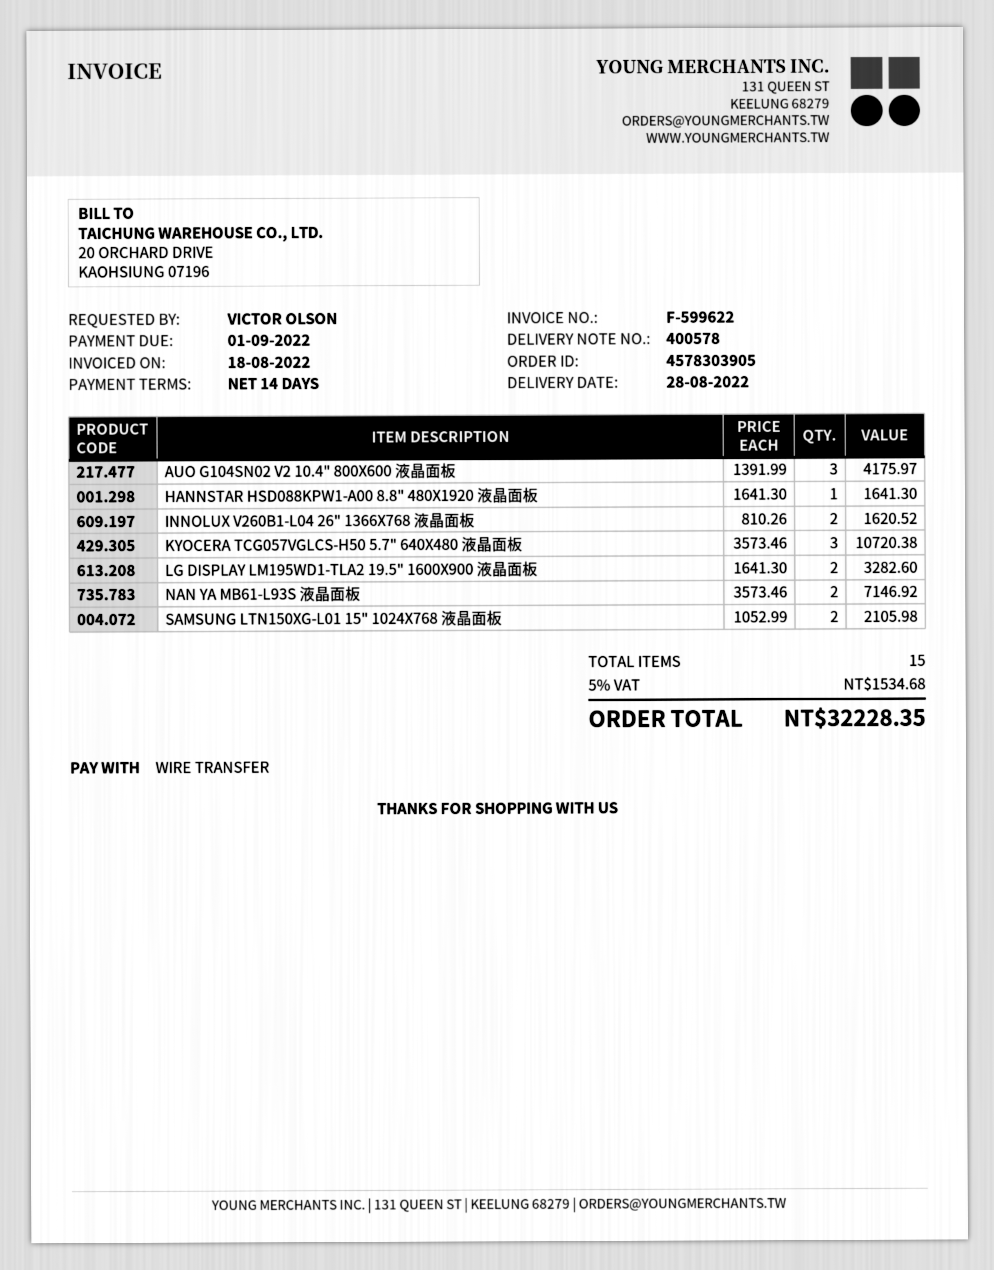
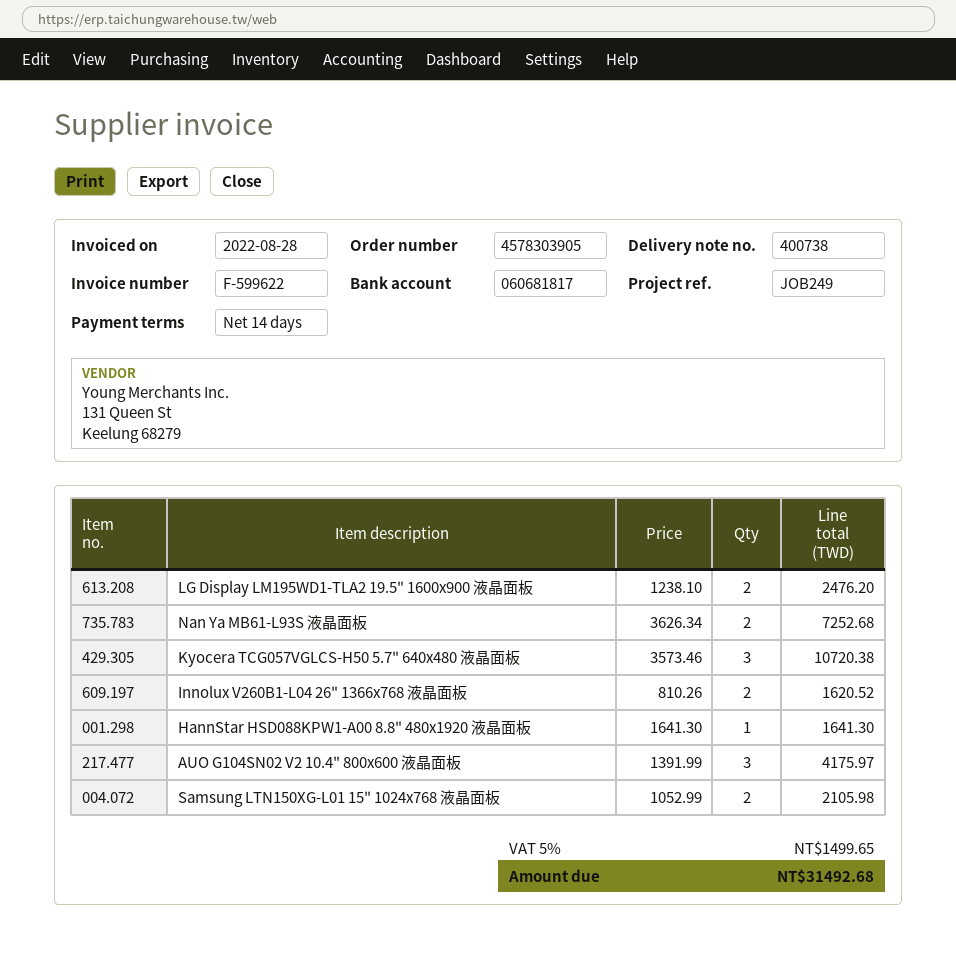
delivery note number: 400578 -> 400738
invoice date: 2022-08-18 -> 2022-08-28
LG DISPLAY LM195WD1-TLA2 19.5" 1600X900 液晶面板: 2 x 1641.30 = 3282.60 -> 2 x 1238.10 = 2476.20
NAN YA MB61-L93S 液晶面板: 2 x 3573.46 = 7146.92 -> 2 x 3626.34 = 7252.68
tax: 5% = 1534.68 -> 5% = 1499.65
total: 32228.35 -> 31492.68

